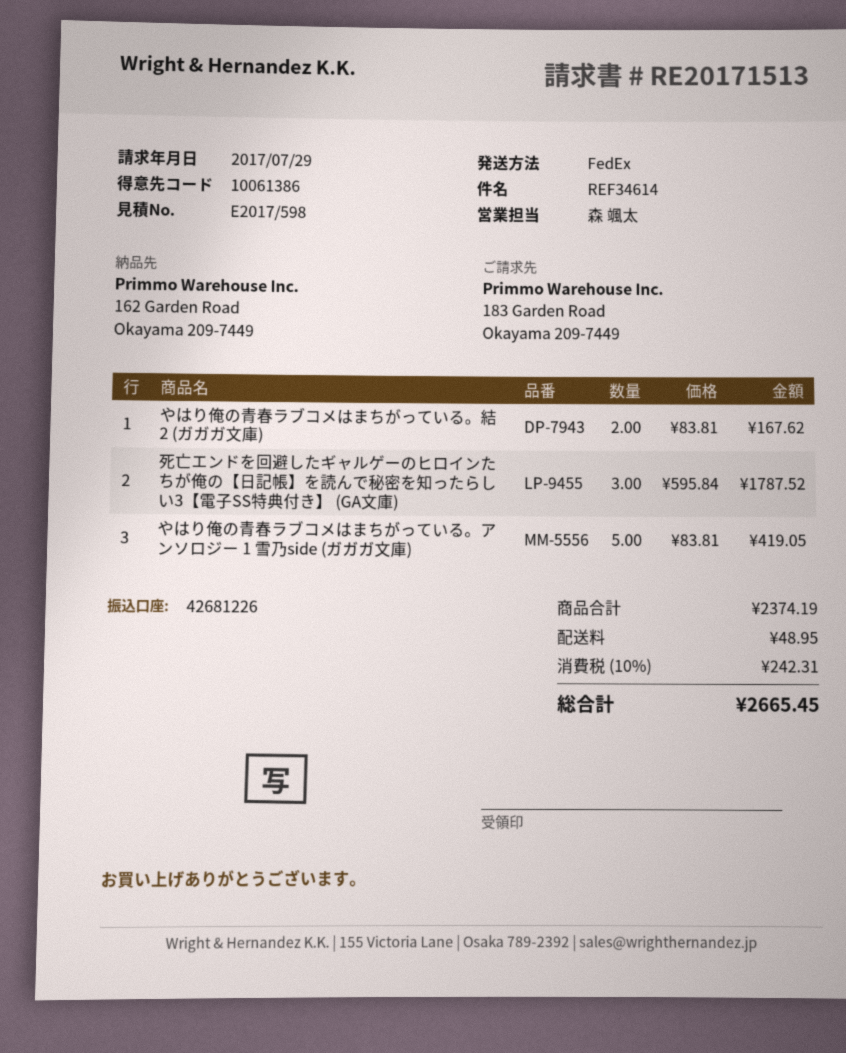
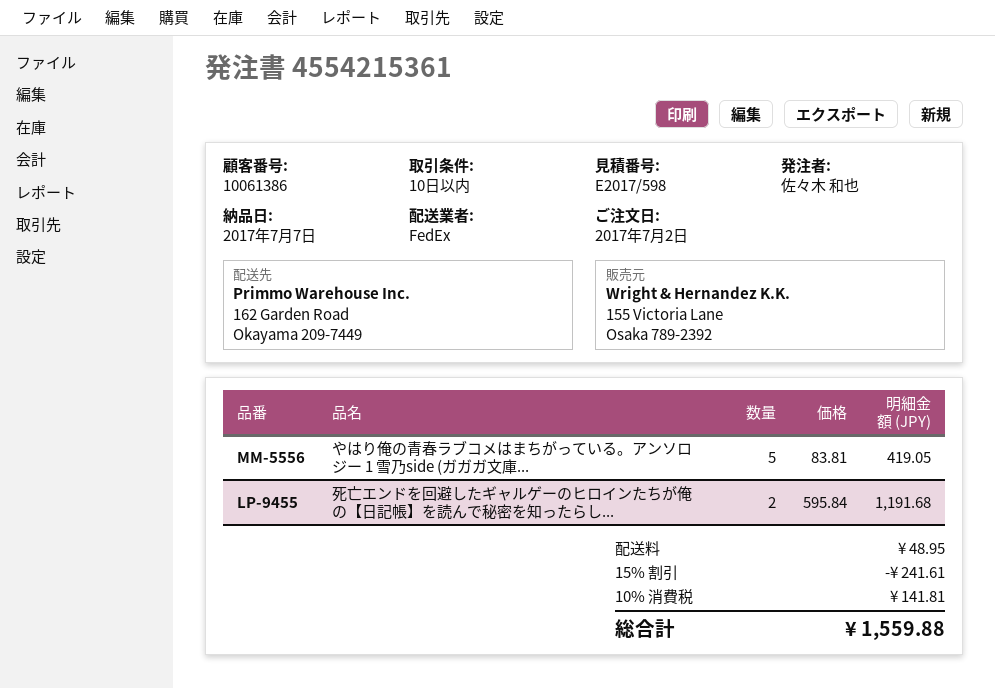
やはり俺の青春ラブコメはまちがっている。結 2 (ガガガ文庫): 2 x 83.81 = 167.62 -> none
死亡エンドを回避したギャルゲーのヒロインたちが俺の【日記帳】を読んで秘密を知ったらしい3【電子SS特典付き】 (GA文庫): 3 x 595.84 = 1787.52 -> 2 x 595.84 = 1191.68
discount: none -> 15% = 241.61
tax: 10% = 242.31 -> 10% = 141.81
total: 2665.45 -> 1559.88

